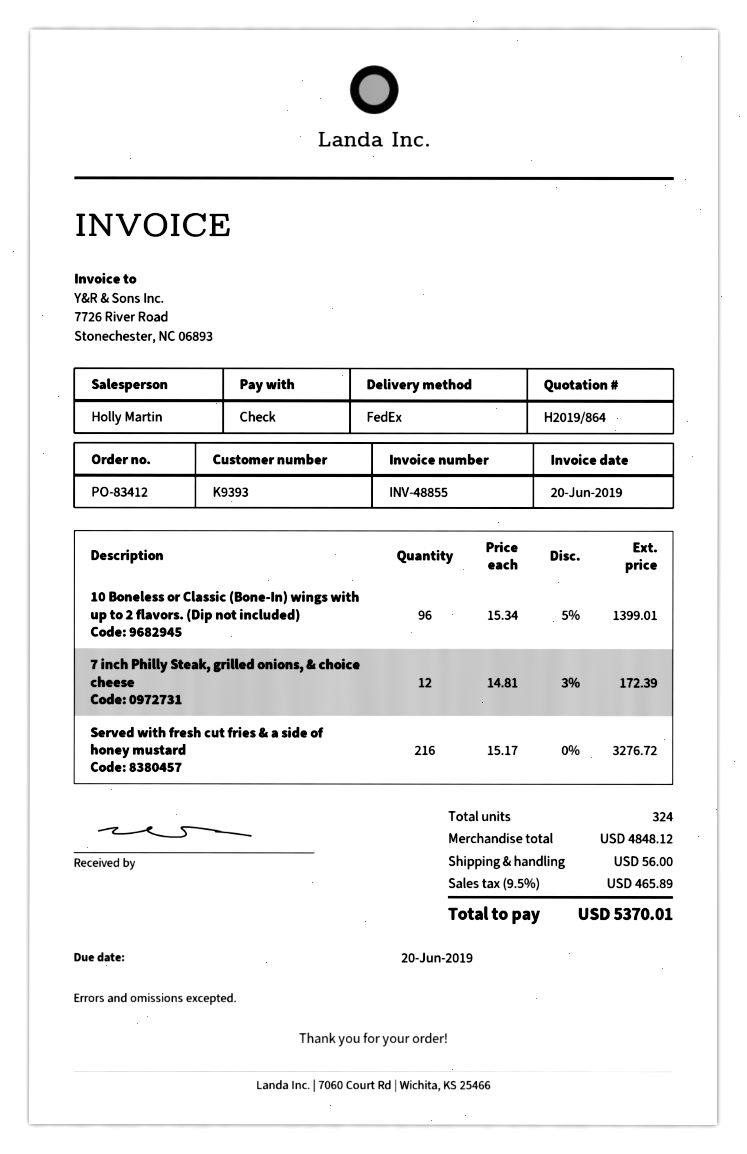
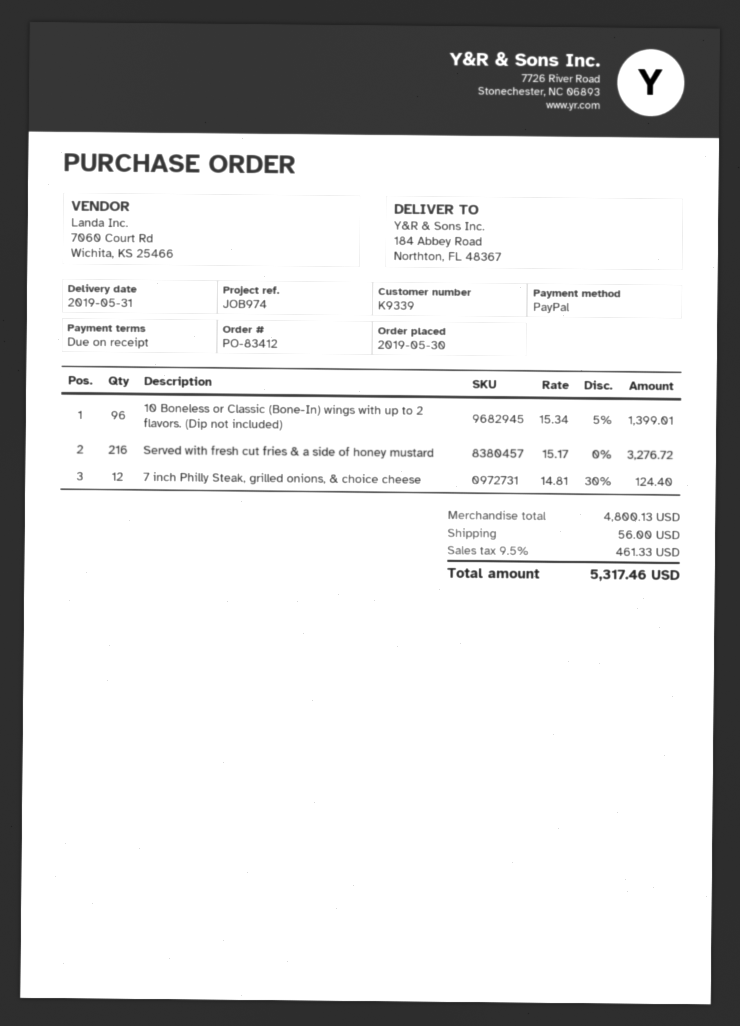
customer number: K9393 -> K9339
payment method: cheque -> PayPal
7 inch Philly Steak, grilled onions, & choice cheese: 12 x 14.81 - 3% = 172.39 -> 12 x 14.81 - 30% = 124.40
subtotal: 4848.12 -> 4800.13
tax: 9.5% = 465.89 -> 9.5% = 461.33
total: 5370.01 -> 5317.46

